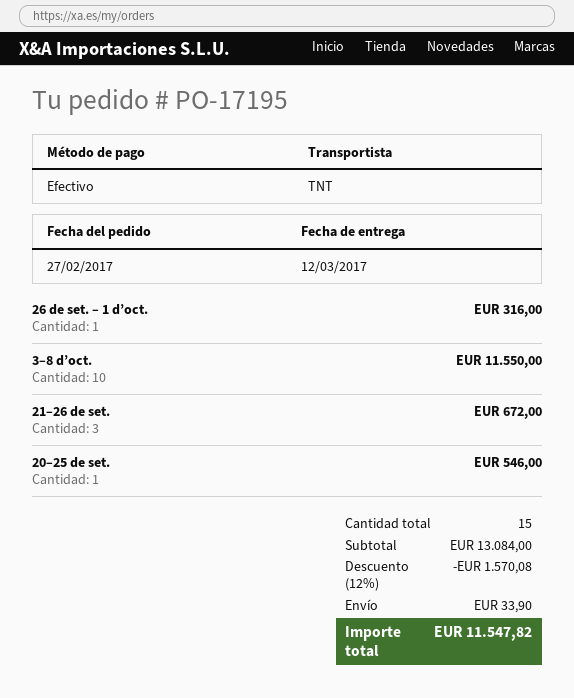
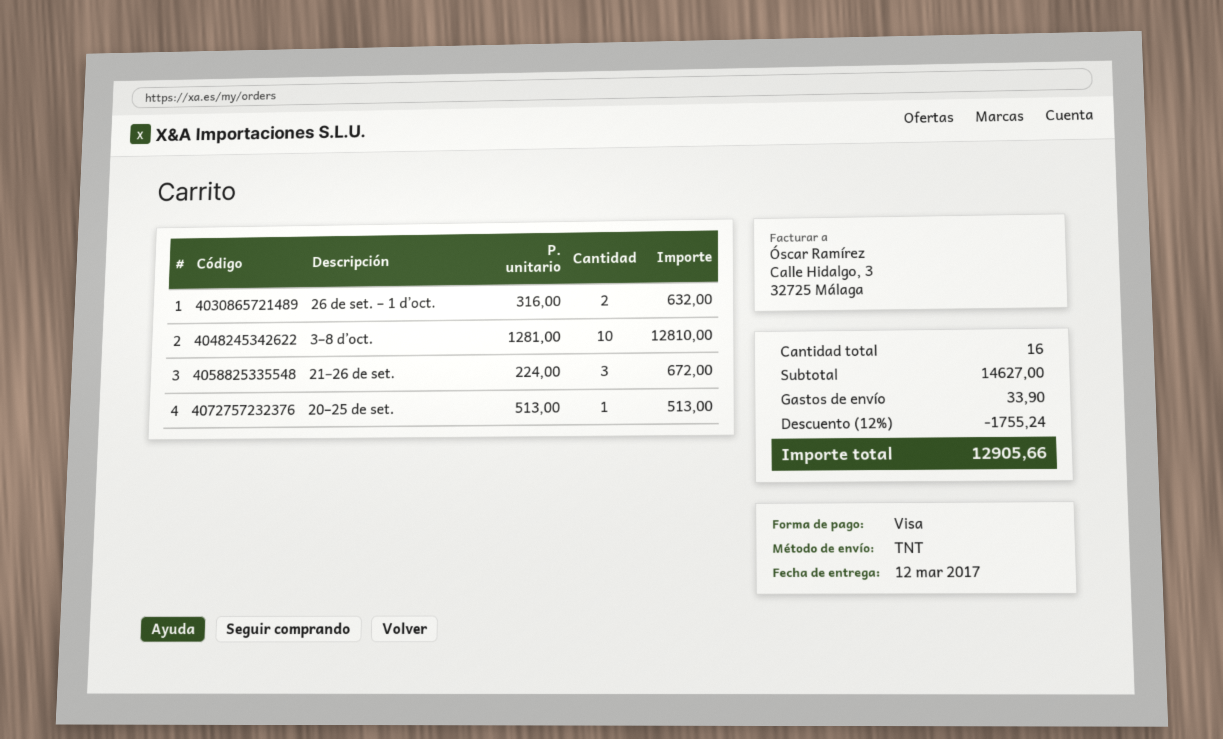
payment method: cash -> Visa
26 de set. – 1 d’oct.: 1 for 316.00 -> 2 for 632.00
3–8 d’oct.: 10 for 11550.00 -> 10 for 12810.00
20–25 de set.: 1 for 546.00 -> 1 for 513.00
total quantity: 15 -> 16
subtotal: 13084.00 -> 14627.00
discount: 12% = 1570.08 -> 12% = 1755.24
total: 11547.82 -> 12905.66

